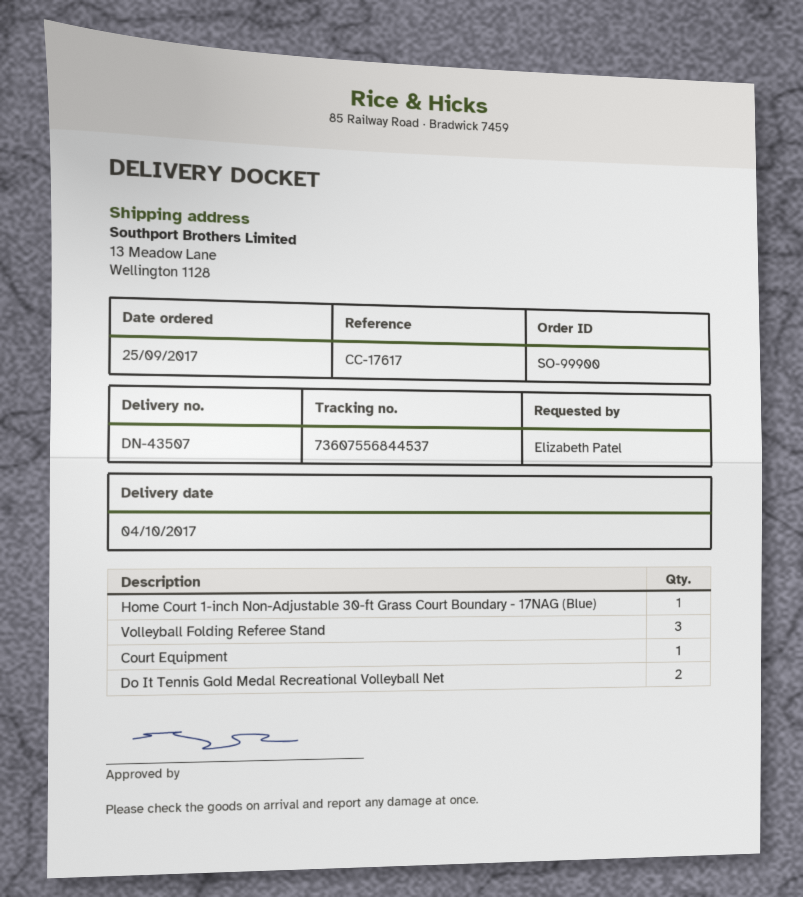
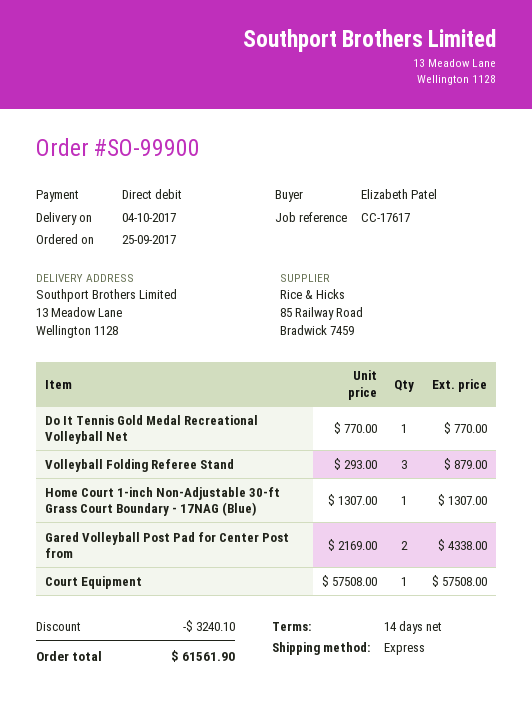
Do It Tennis Gold Medal Recreational Volleyball Net: 2 -> 1
Gared Volleyball Post Pad for Center Post from: none -> 2

